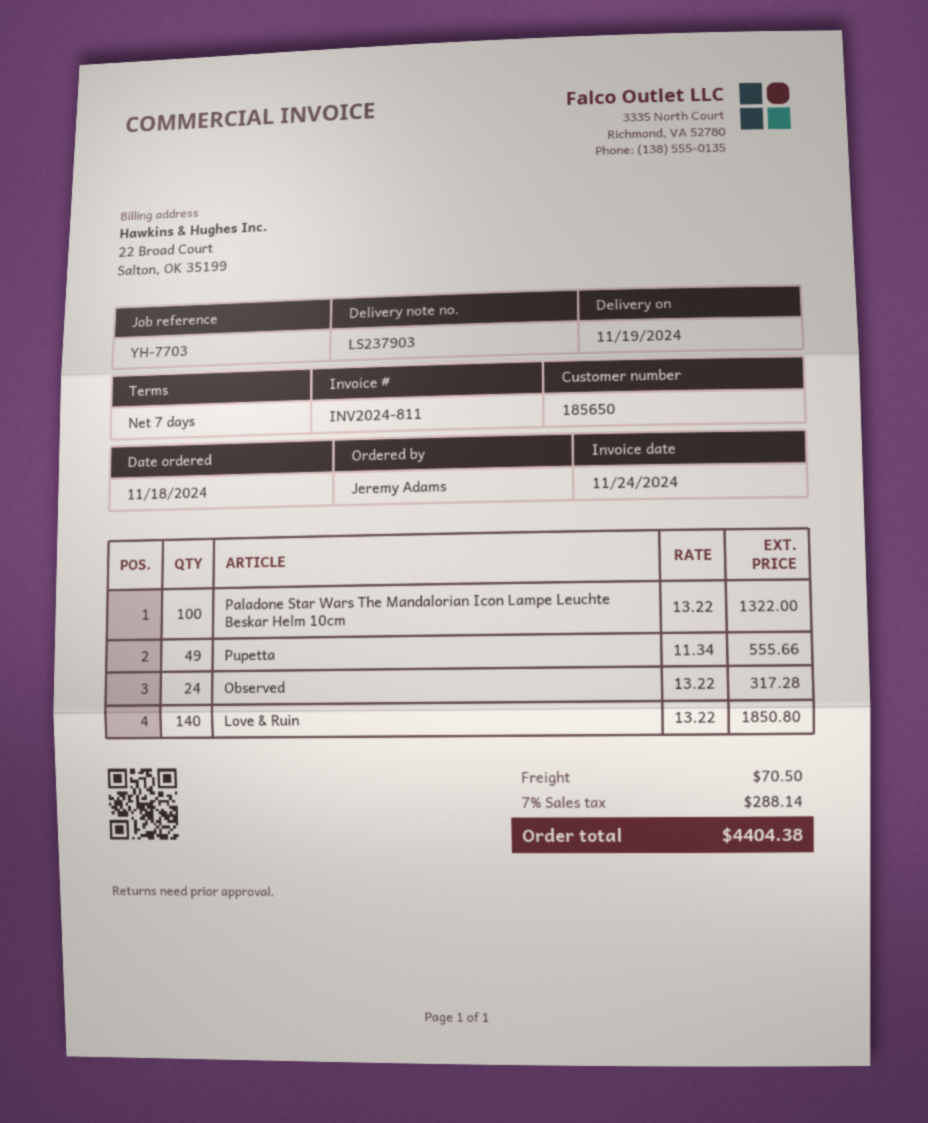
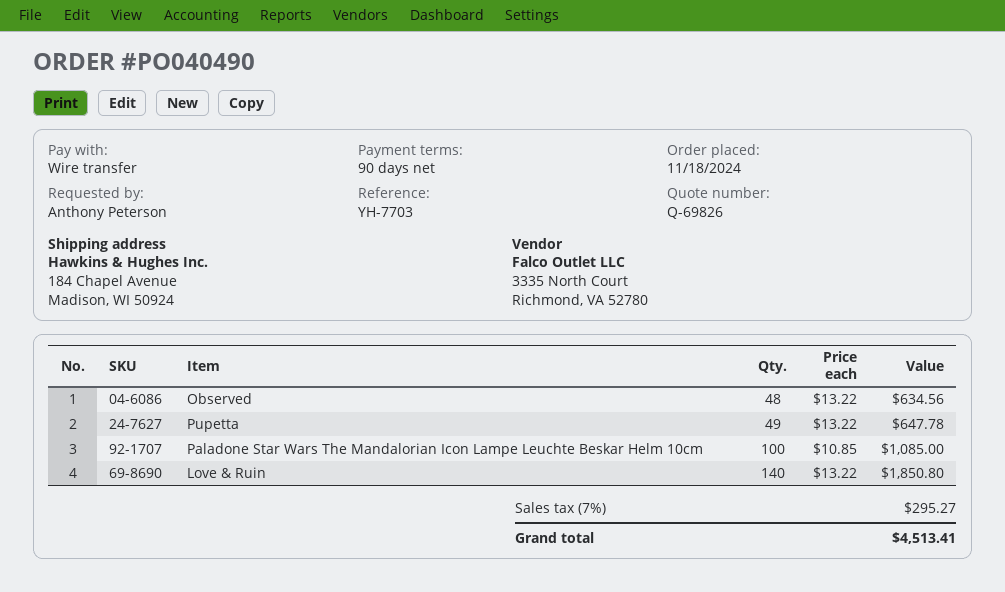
payment terms: 7 days -> 90 days
ordered by: Jeremy Adams -> Anthony Peterson
Paladone Star Wars The Mandalorian Icon Lampe Leuchte Beskar Helm 10cm: 100 x 13.22 = 1322.00 -> 100 x 10.85 = 1085.00
Pupetta: 49 x 11.34 = 555.66 -> 49 x 13.22 = 647.78
Observed: 24 x 13.22 = 317.28 -> 48 x 13.22 = 634.56
shipping: 70.50 -> none
tax: 7% = 288.14 -> 7% = 295.27
total: 4404.38 -> 4513.41

